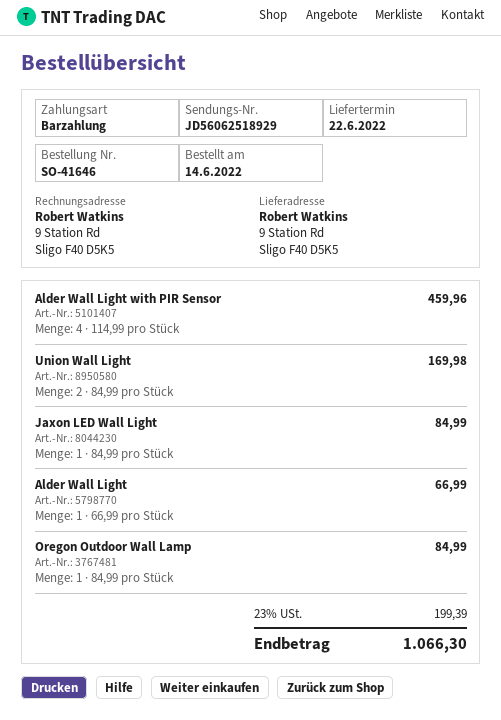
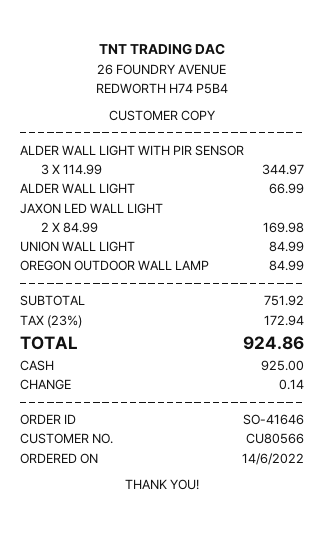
Alder Wall Light with PIR Sensor: 4 x 114.99 = 459.96 -> 3 x 114.99 = 344.97
Union Wall Light: 2 x 84.99 = 169.98 -> 1 x 84.99 = 84.99
Jaxon LED Wall Light: 1 x 84.99 = 84.99 -> 2 x 84.99 = 169.98
tax: 23% = 199.39 -> 23% = 172.94
total: 1066.30 -> 924.86

